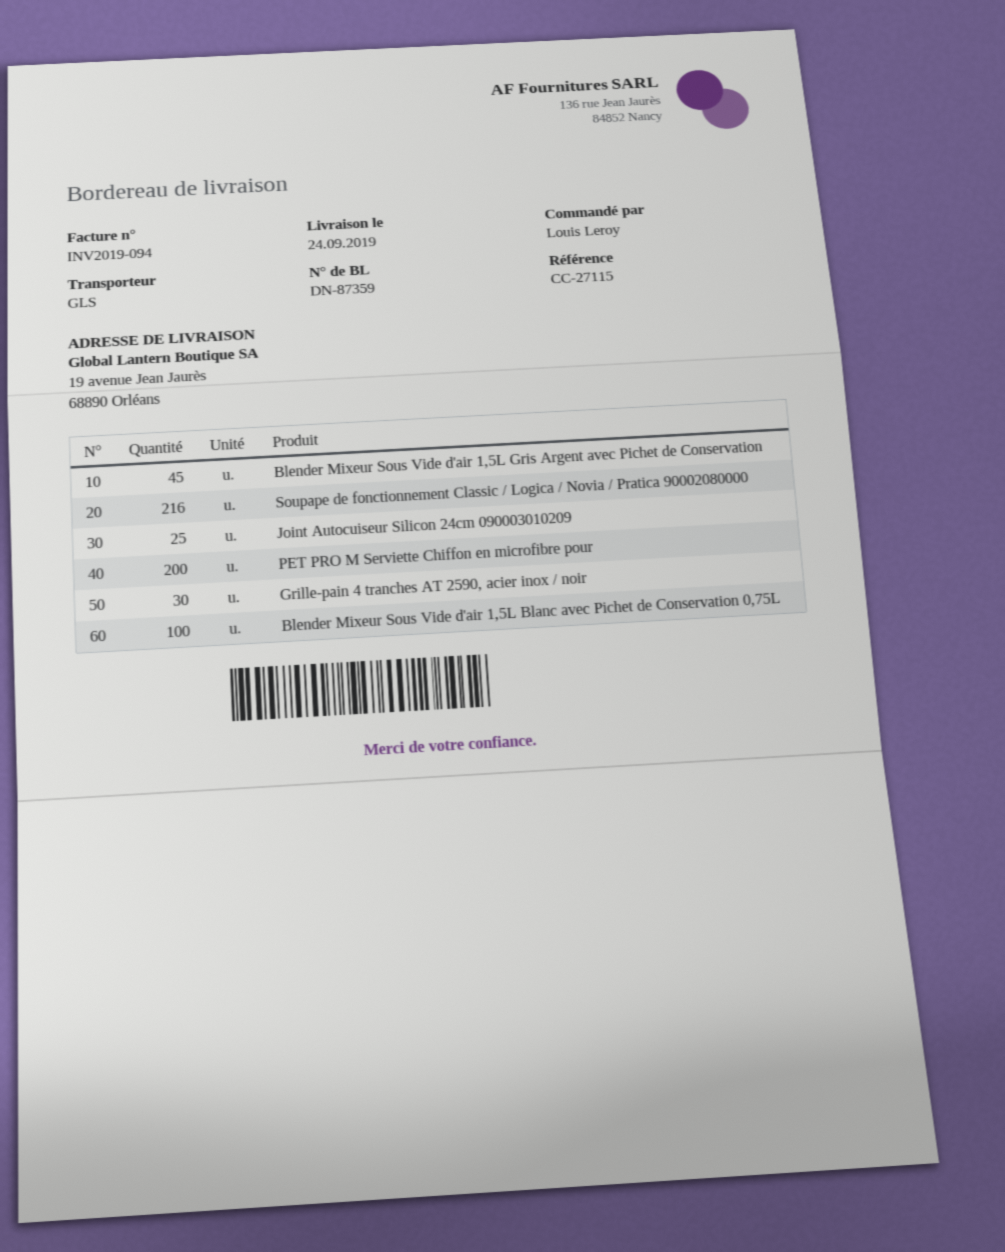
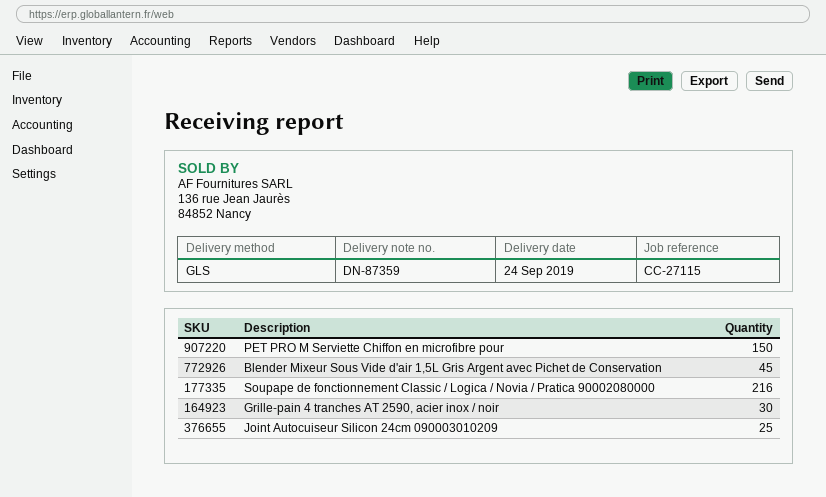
PET PRO M Serviette Chiffon en microfibre pour: 200 -> 150
Blender Mixeur Sous Vide d'air 1,5L Blanc avec Pichet de Conservation 0,75L: 100 -> none

